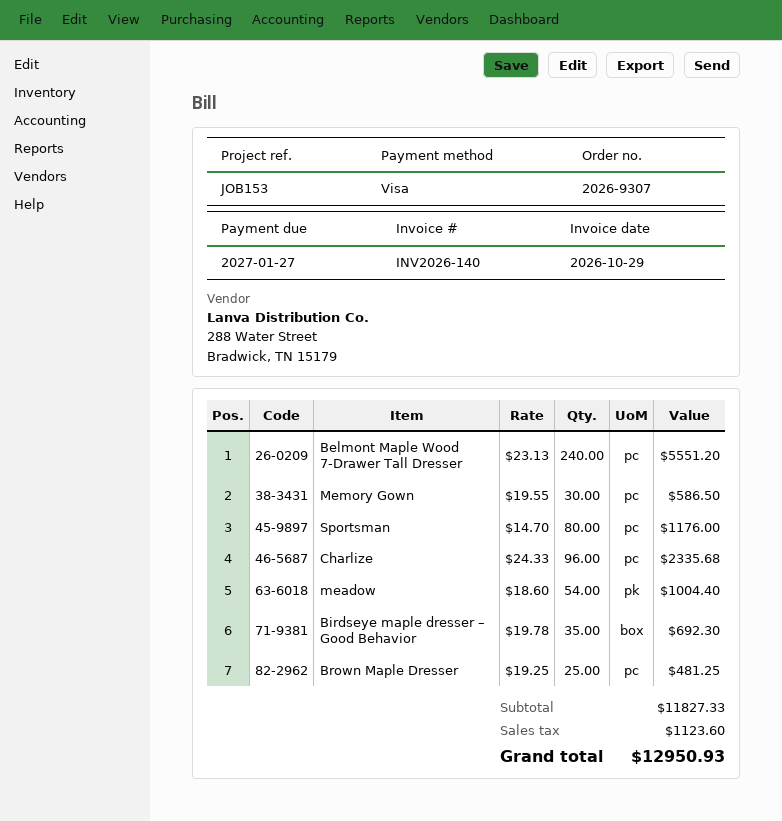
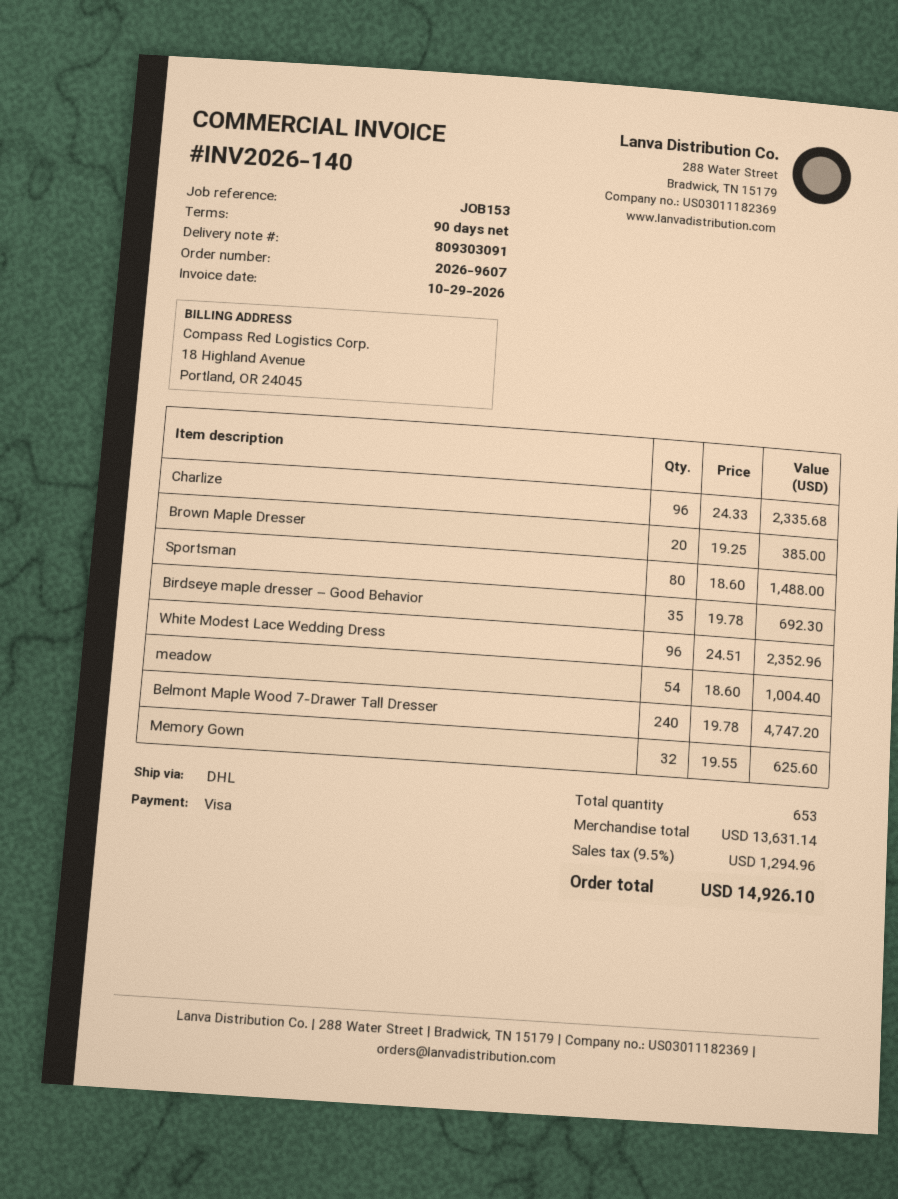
order number: 2026-9307 -> 2026-9607
Belmont Maple Wood 7-Drawer Tall Dresser: 240 x 23.13 = 5551.20 -> 240 x 19.78 = 4747.20
Memory Gown: 30 x 19.55 = 586.50 -> 32 x 19.55 = 625.60
Sportsman: 80 x 14.70 = 1176.00 -> 80 x 18.60 = 1488.00
Brown Maple Dresser: 25 x 19.25 = 481.25 -> 20 x 19.25 = 385.00
White Modest Lace Wedding Dress: none -> 96 x 24.51 = 2352.96
subtotal: 11827.33 -> 13631.14
tax: 1123.60 -> 1294.96
total: 12950.93 -> 14926.10

